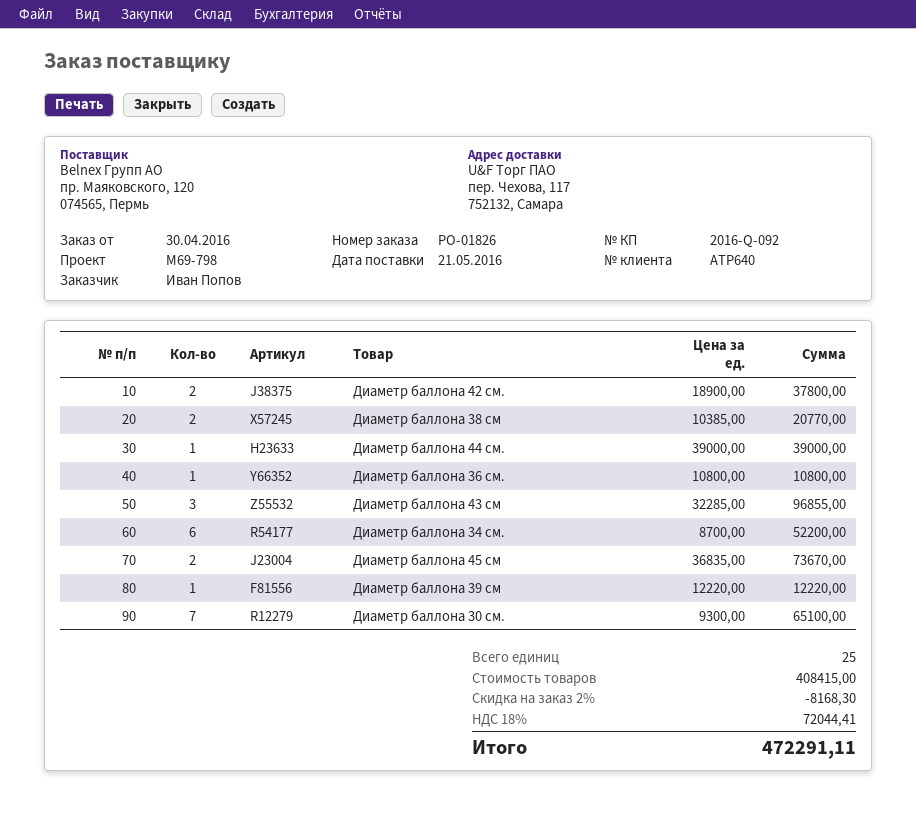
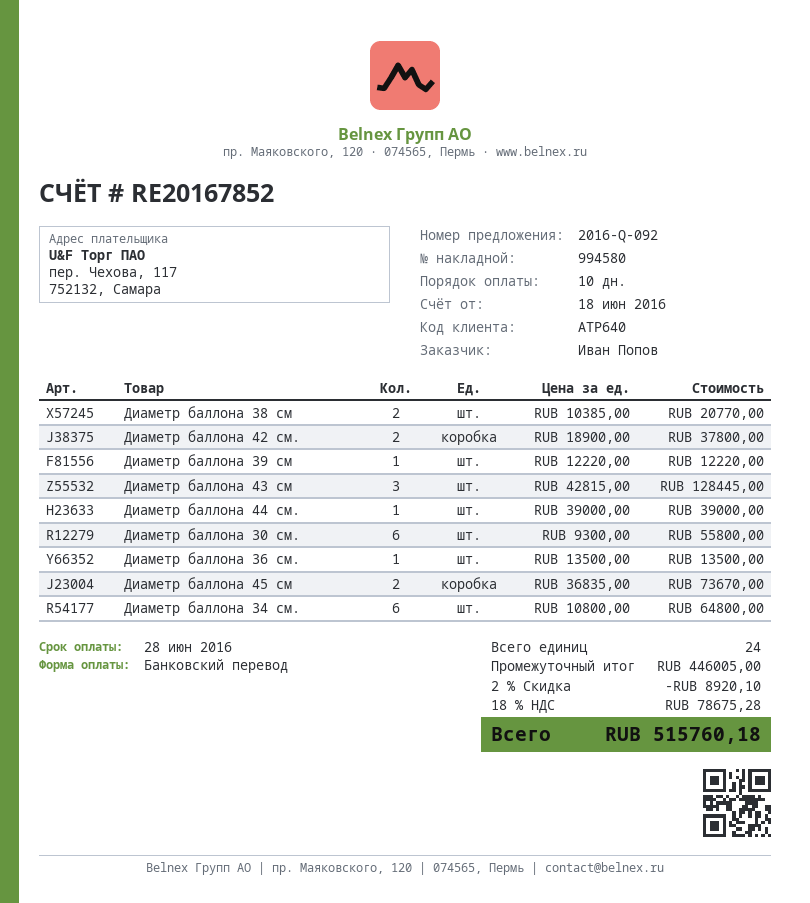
Диаметр баллона 36 см.: 1 x 10800.00 = 10800.00 -> 1 x 13500.00 = 13500.00
Диаметр баллона 43 см: 3 x 32285.00 = 96855.00 -> 3 x 42815.00 = 128445.00
Диаметр баллона 34 см.: 6 x 8700.00 = 52200.00 -> 6 x 10800.00 = 64800.00
Диаметр баллона 30 см.: 7 x 9300.00 = 65100.00 -> 6 x 9300.00 = 55800.00
total quantity: 25 -> 24
subtotal: 408415.00 -> 446005.00
discount: 2% = 8168.30 -> 2% = 8920.10
tax: 18% = 72044.41 -> 18% = 78675.28
total: 472291.11 -> 515760.18

